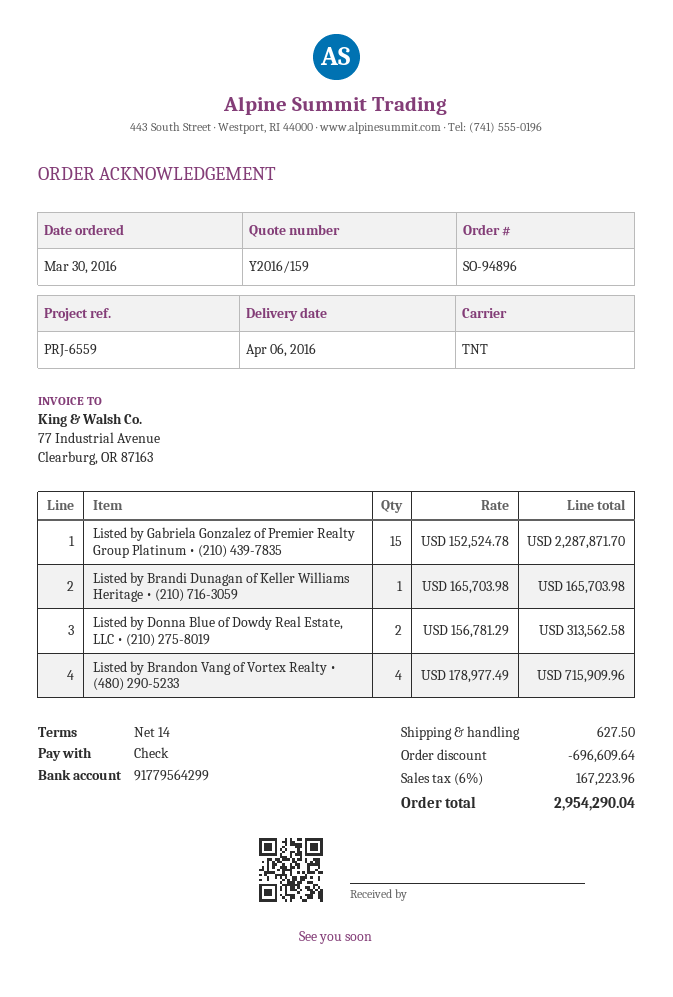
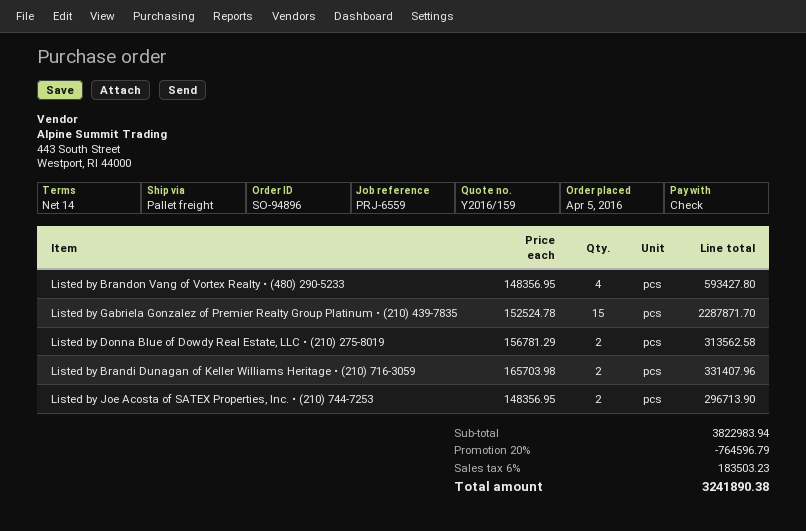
order date: 2016-03-30 -> 2016-04-05
shipping method: TNT -> pallet freight
Listed by Brandi Dunagan of Keller Williams Heritage • (210) 716-3059: 1 x 165703.98 = 165703.98 -> 2 x 165703.98 = 331407.96
Listed by Brandon Vang of Vortex Realty • (480) 290-5233: 4 x 178977.49 = 715909.96 -> 4 x 148356.95 = 593427.80
Listed by Joe Acosta of SATEX Properties, Inc. • (210) 744-7253: none -> 2 x 148356.95 = 296713.90
discount: 696609.64 -> 764596.79
shipping: 627.50 -> none
tax: 6% = 167223.96 -> 6% = 183503.23
total: 2954290.04 -> 3241890.38

